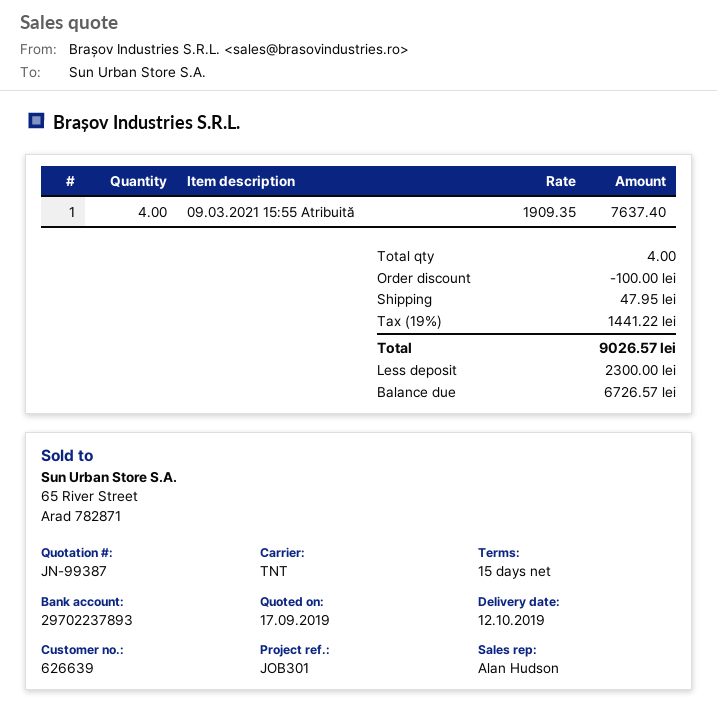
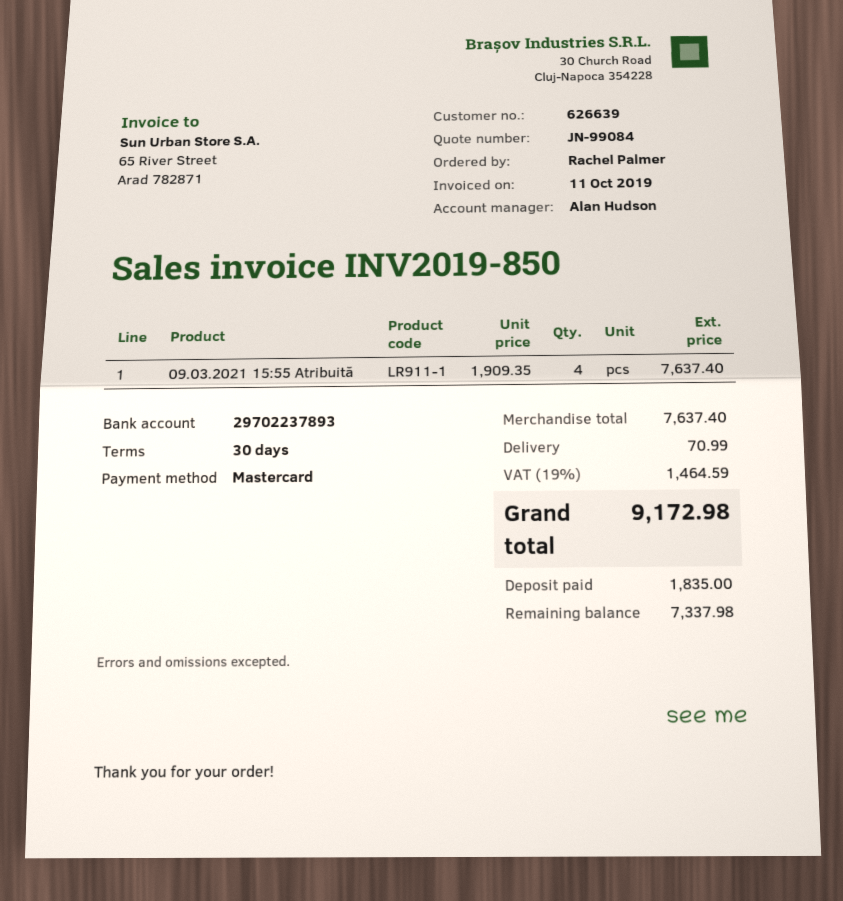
quote number: JN-99387 -> JN-99084
payment terms: 15 days -> 30 days
discount: 100.00 -> none
shipping: 47.95 -> 70.99
tax: 19% = 1441.22 -> 19% = 1464.59
total: 9026.57 -> 9172.98
deposit: 2300.00 -> 1835.00
balance: 6726.57 -> 7337.98

